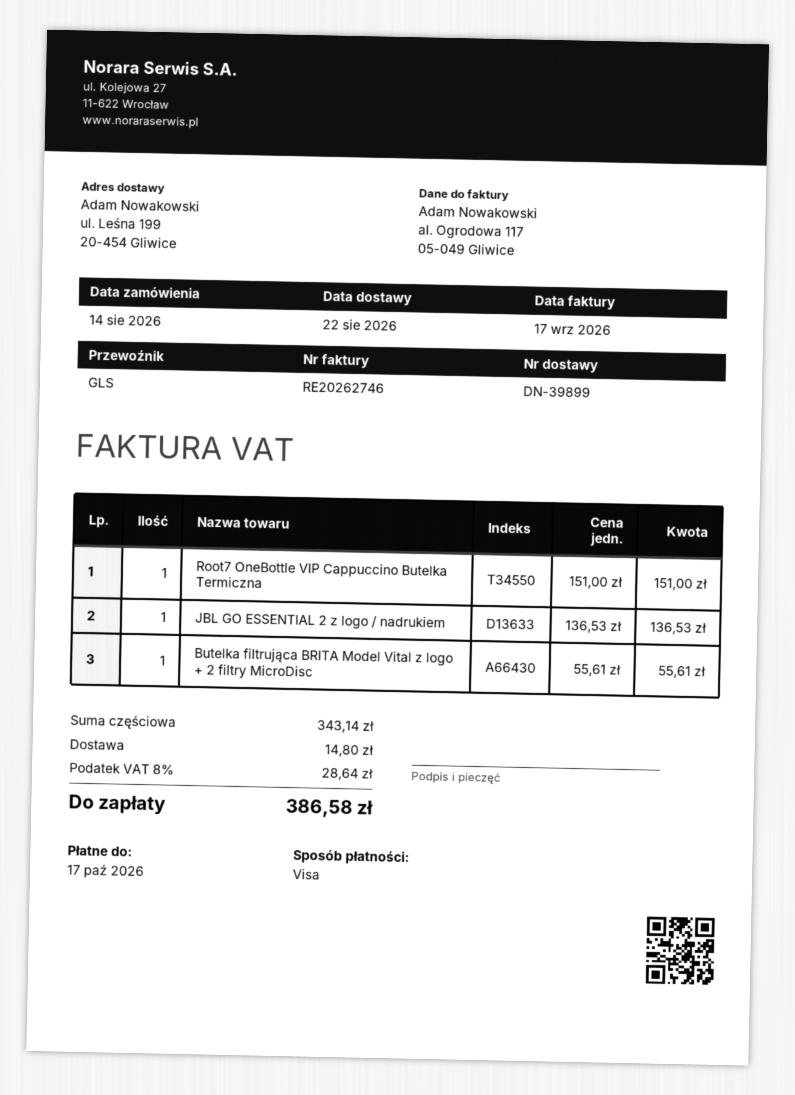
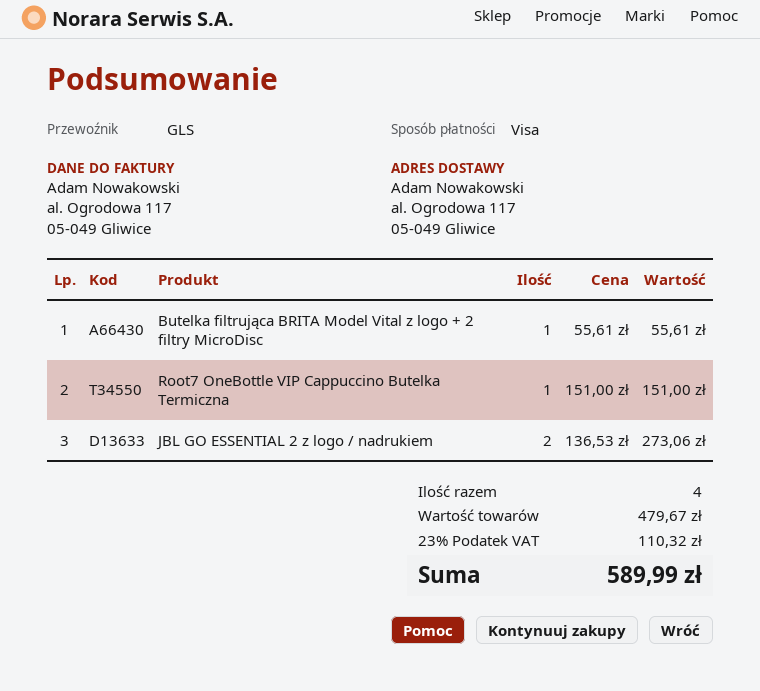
ship to: ul. Leśna 199, 20-454 Gliwice -> al. Ogrodowa 117, 05-049 Gliwice
JBL GO ESSENTIAL 2 z logo / nadrukiem: 1 x 136.53 = 136.53 -> 2 x 136.53 = 273.06
subtotal: 343.14 -> 479.67
shipping: 14.80 -> none
tax: 8% = 28.64 -> 23% = 110.32
total: 386.58 -> 589.99

